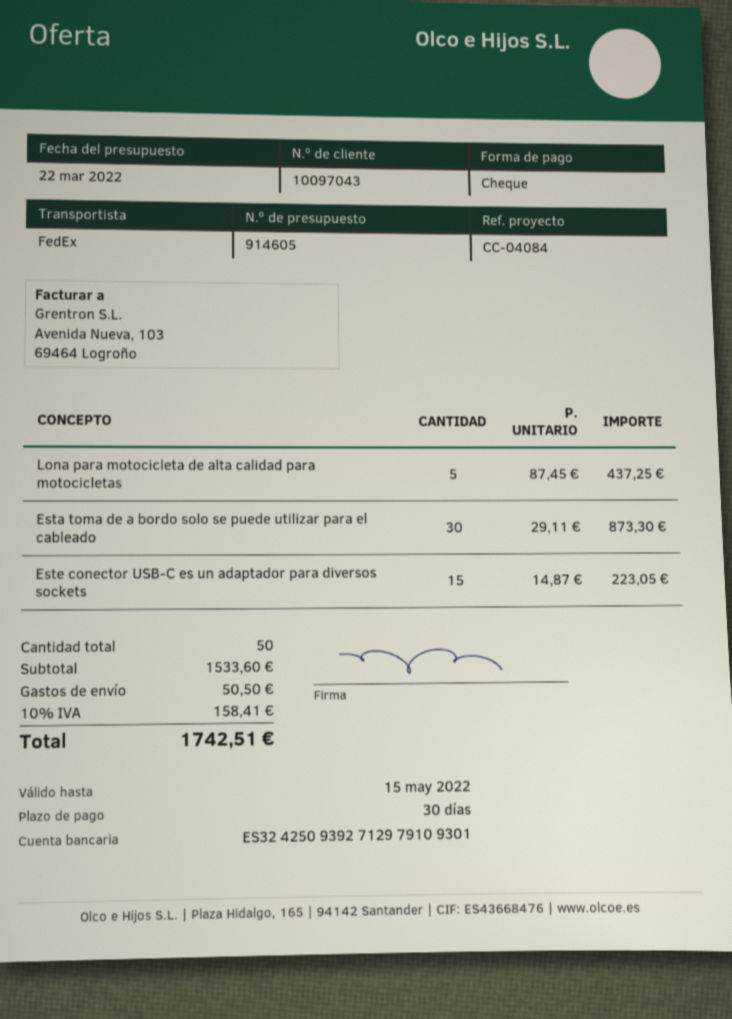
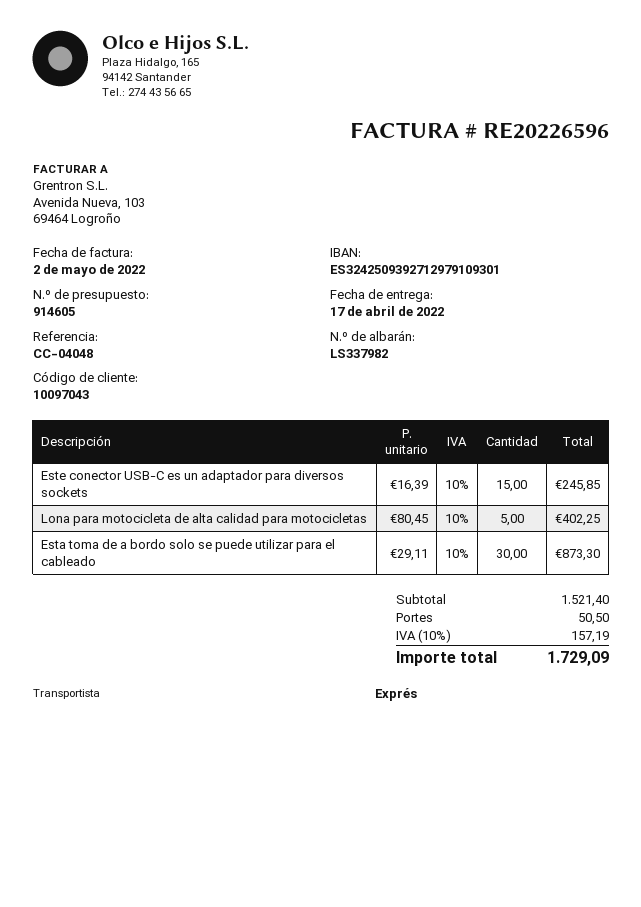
reference: CC-04084 -> CC-04048
shipping method: FedEx -> express
Lona para motocicleta de alta calidad para motocicletas: 5 x 87.45 = 437.25 -> 5 x 80.45 = 402.25
Este conector USB-C es un adaptador para diversos sockets: 15 x 14.87 = 223.05 -> 15 x 16.39 = 245.85
subtotal: 1533.60 -> 1521.40
tax: 10% = 158.41 -> 10% = 157.19
total: 1742.51 -> 1729.09

